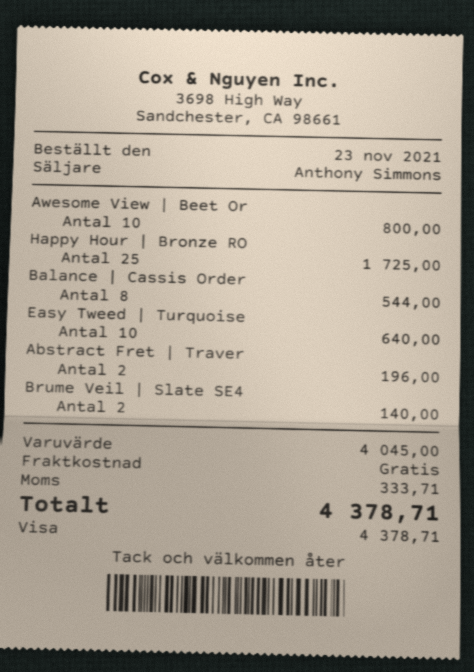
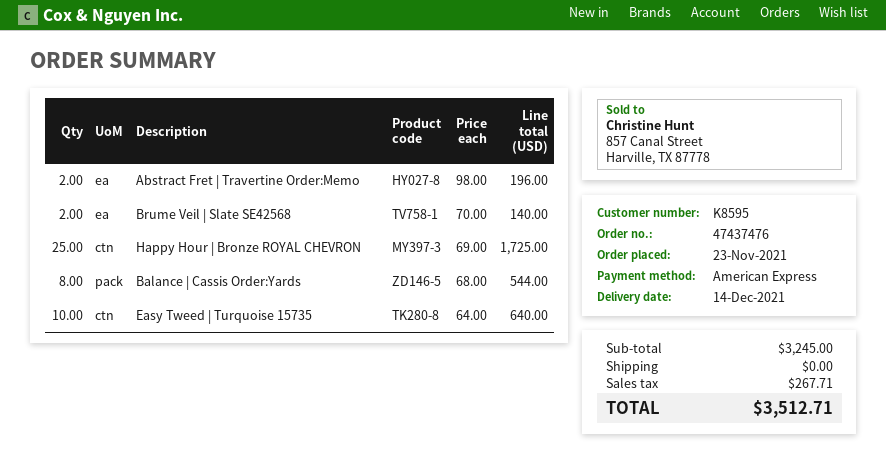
payment method: Visa -> American Express
Awesome View | Beet Or: 10 for 800.00 -> none
subtotal: 4045.00 -> 3245.00
tax: 333.71 -> 267.71
total: 4378.71 -> 3512.71

